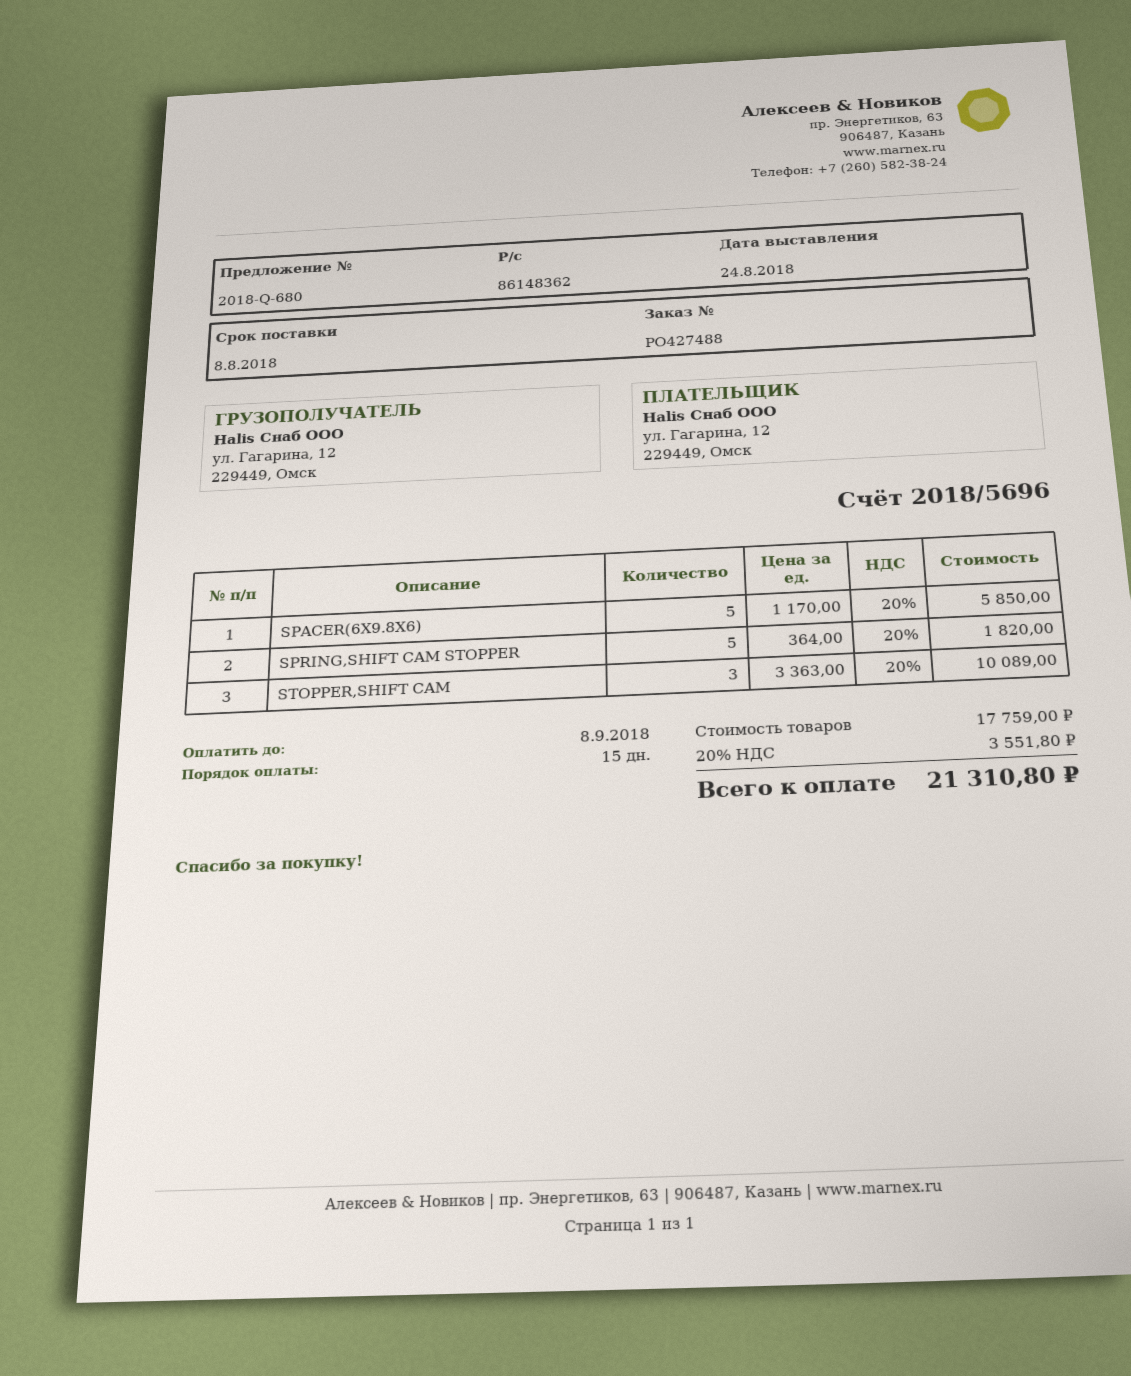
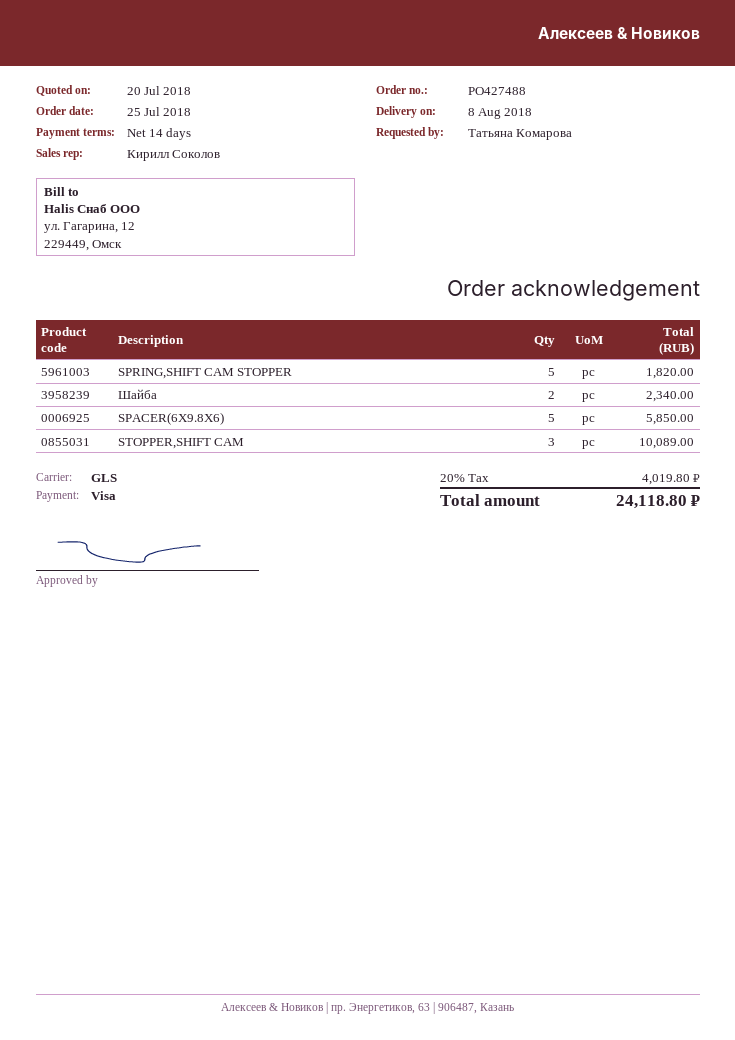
payment terms: 15 days -> 14 days
Шайба: none -> 2 for 2340.00
tax: 20% = 3551.80 -> 20% = 4019.80
total: 21310.80 -> 24118.80

